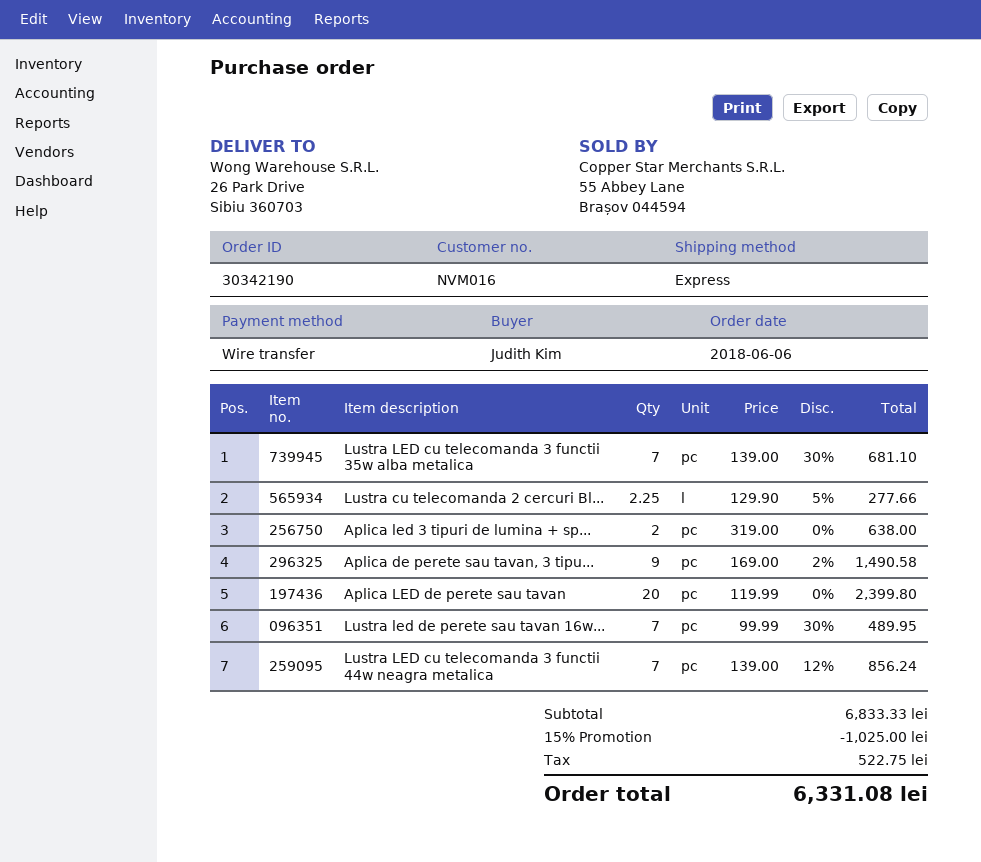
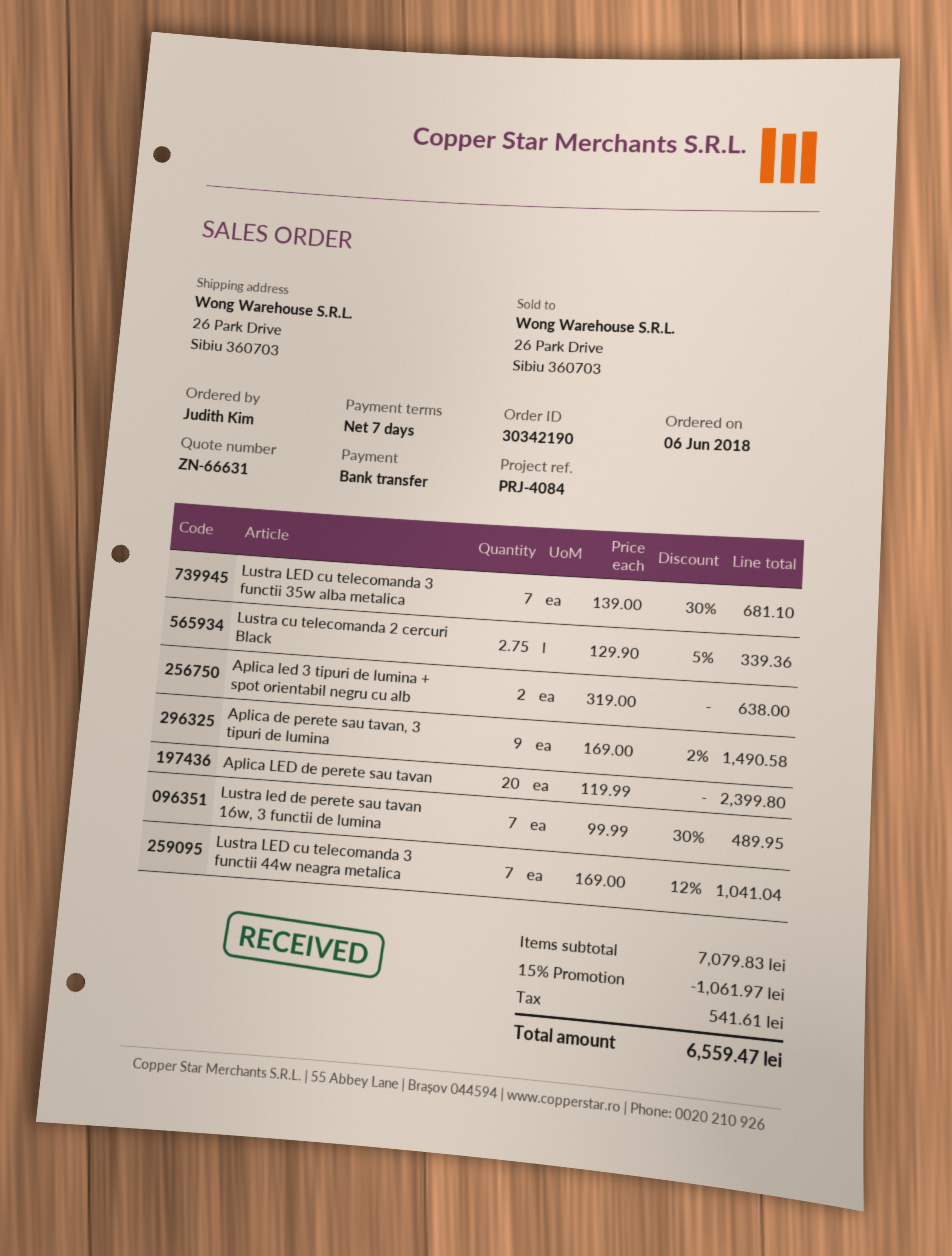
Lustra cu telecomanda 2 cercuri Bl...: 2.25 x 129.90 - 5% = 277.66 -> 2.75 x 129.90 - 5% = 339.36
Lustra LED cu telecomanda 3 functii 44w neagra metalica: 7 x 139.00 - 12% = 856.24 -> 7 x 169.00 - 12% = 1041.04
subtotal: 6833.33 -> 7079.83
discount: 15% = 1025.00 -> 15% = 1061.97
tax: 522.75 -> 541.61
total: 6331.08 -> 6559.47

